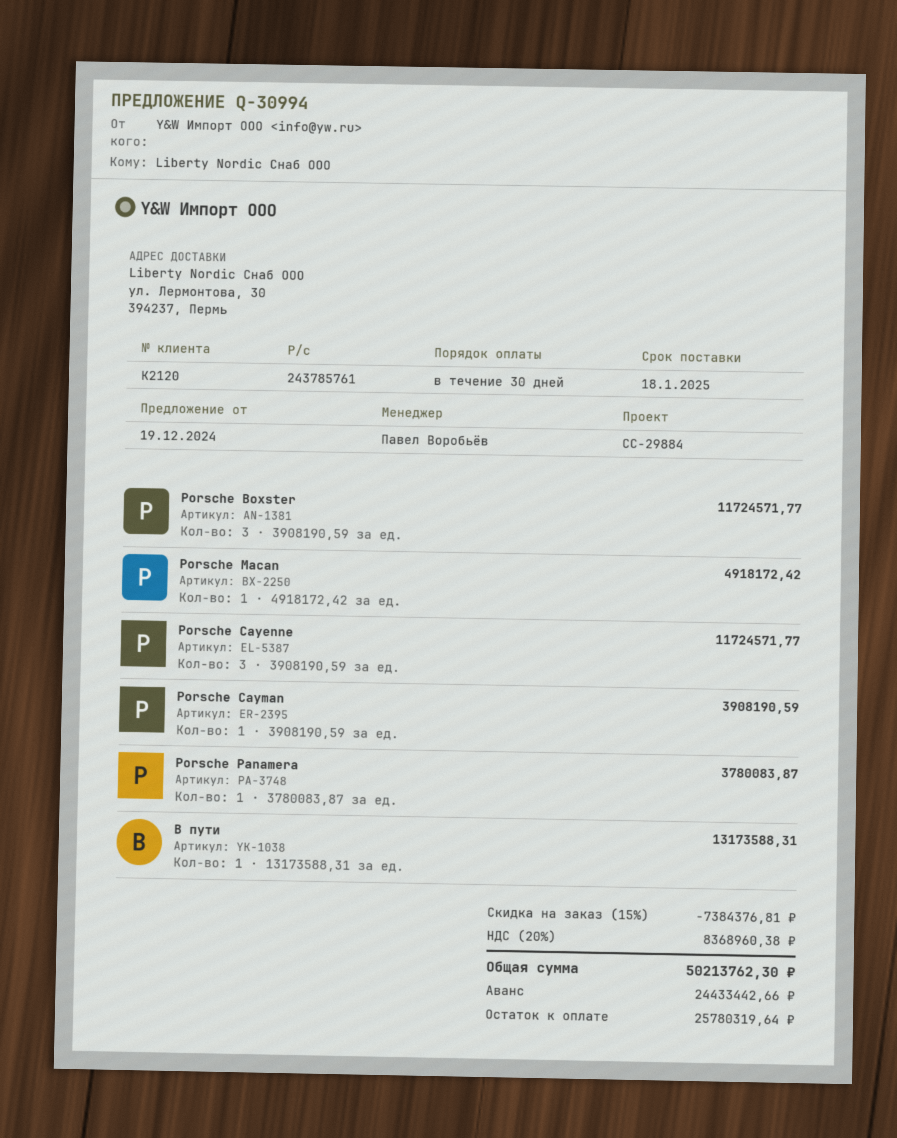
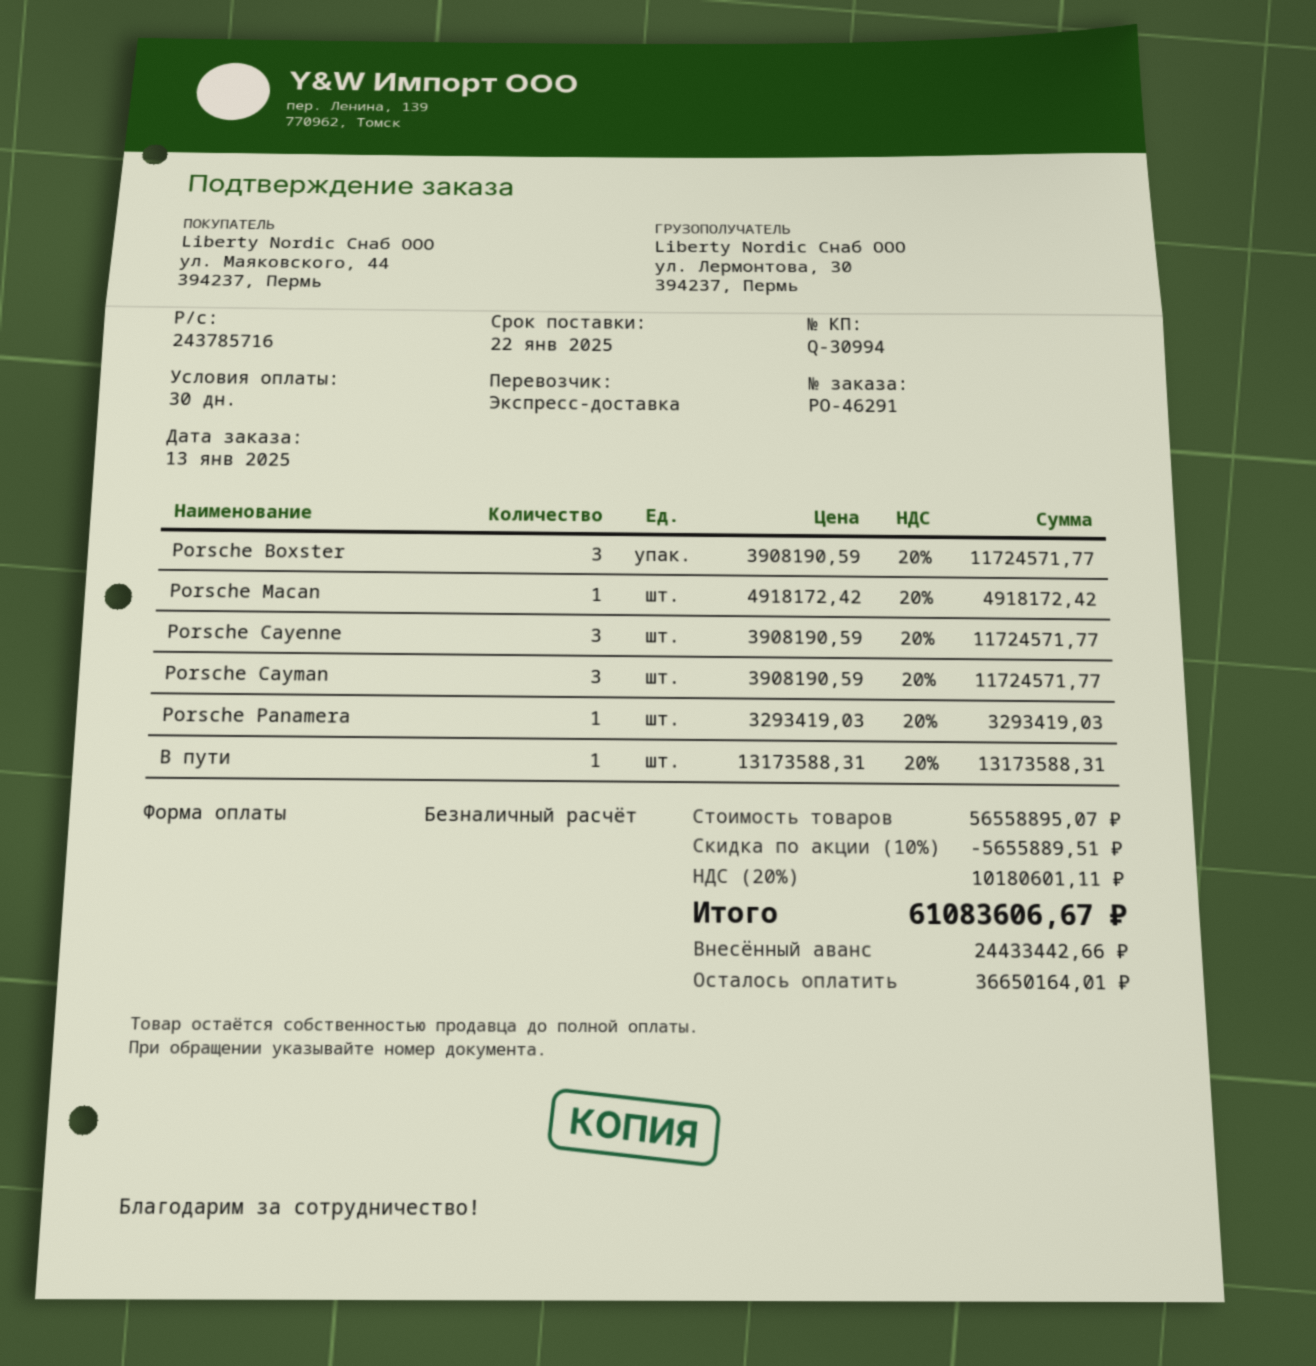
delivery date: 2025-01-18 -> 2025-01-22
bank account: 243785761 -> 243785716
Porsche Cayman: 1 x 3908190.59 = 3908190.59 -> 3 x 3908190.59 = 11724571.77
Porsche Panamera: 1 x 3780083.87 = 3780083.87 -> 1 x 3293419.03 = 3293419.03
discount: 15% = 7384376.81 -> 10% = 5655889.51
tax: 20% = 8368960.38 -> 20% = 10180601.11
total: 50213762.30 -> 61083606.67
balance: 25780319.64 -> 36650164.01

